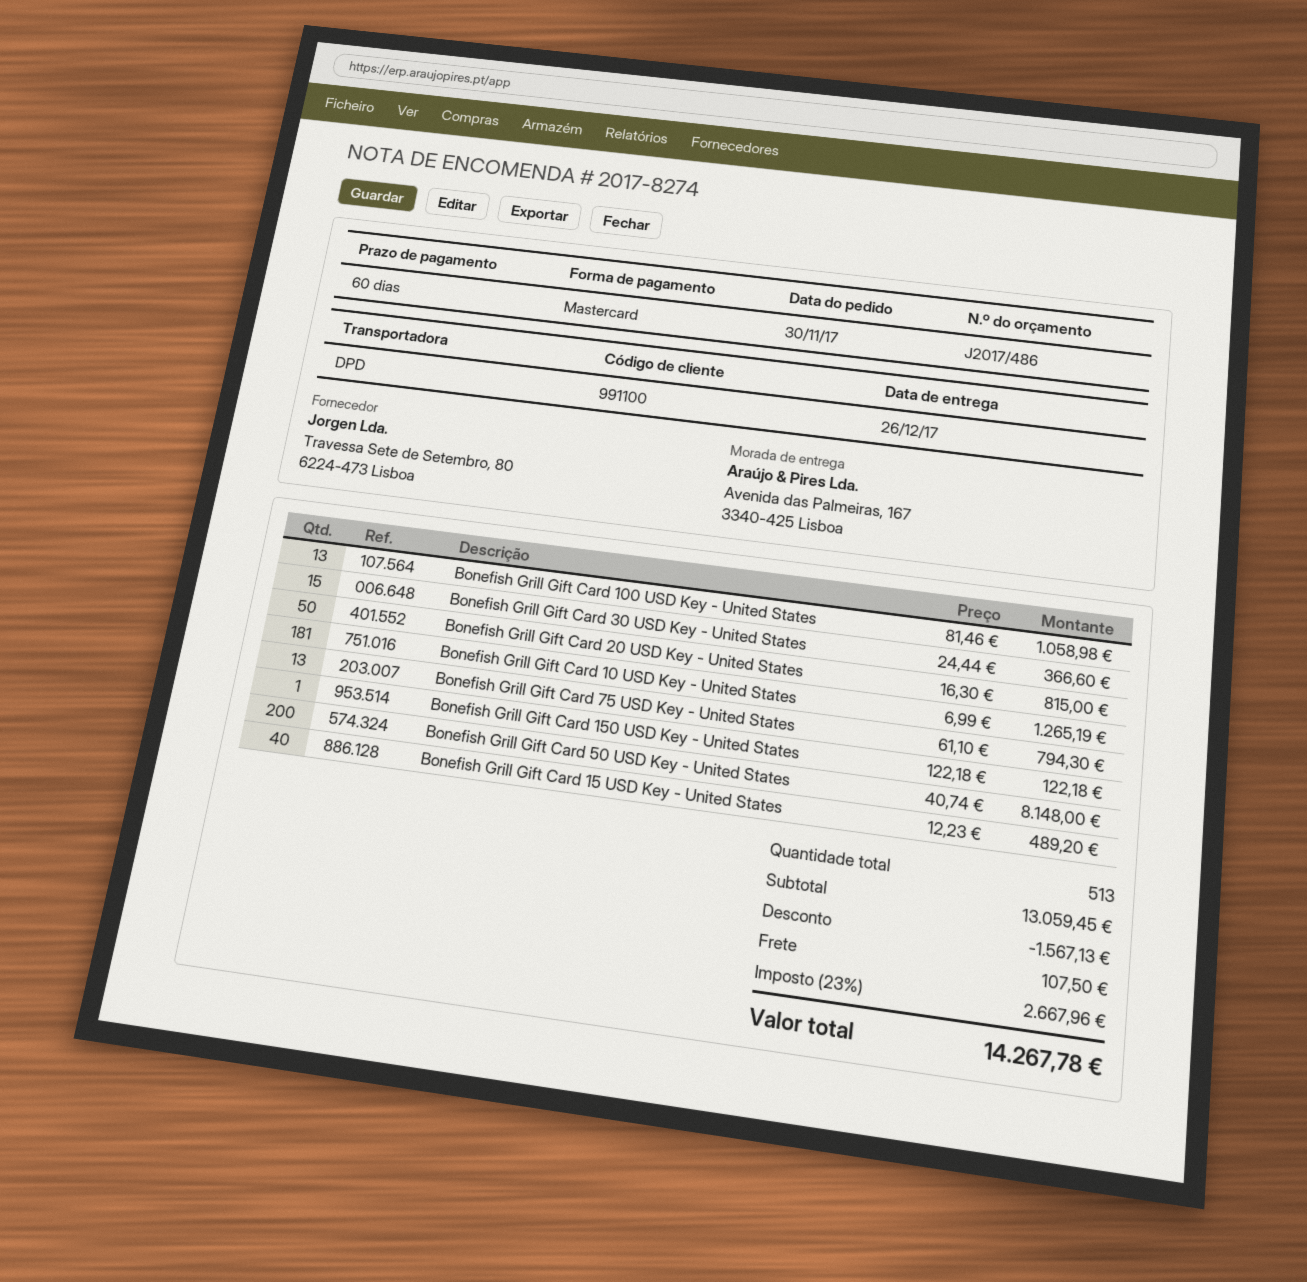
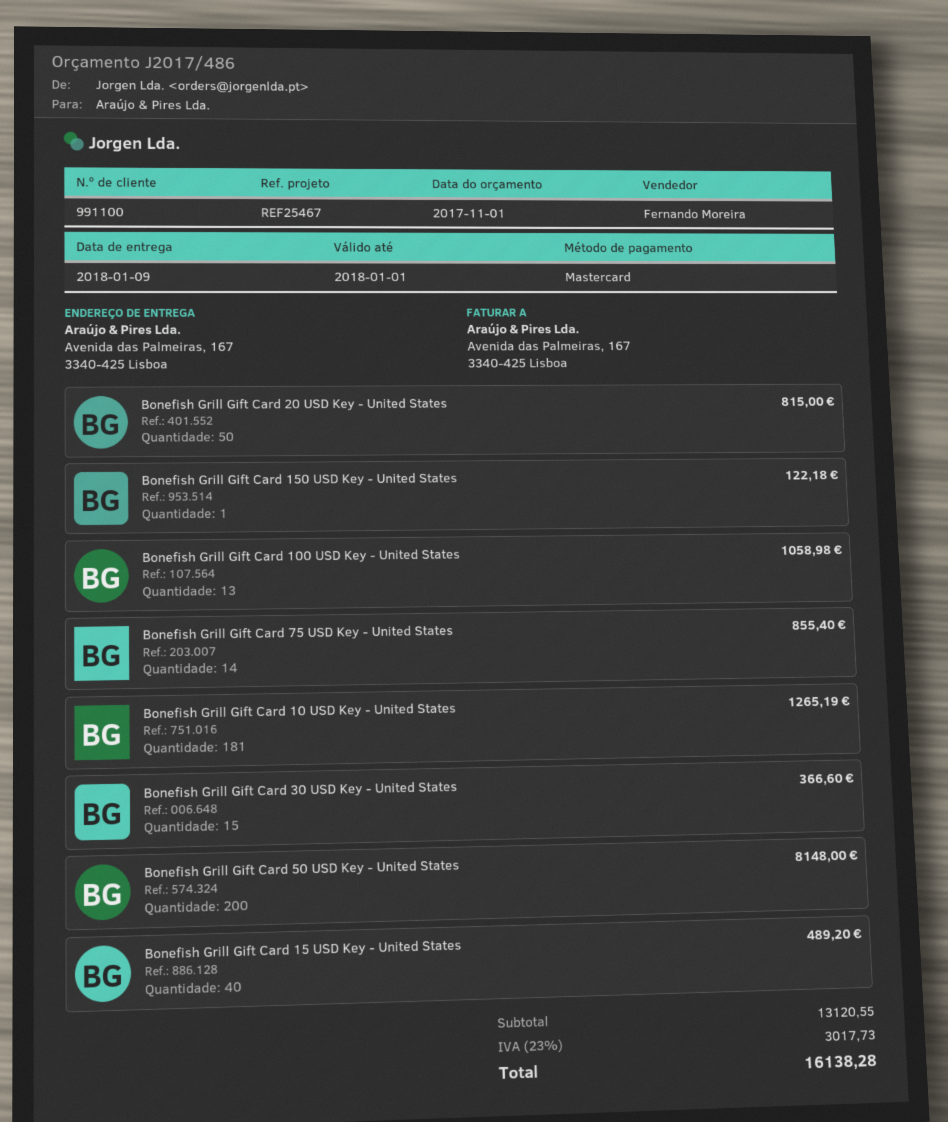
delivery date: 2017-12-26 -> 2018-01-09
Bonefish Grill Gift Card 75 USD Key - United States: 13 for 794.30 -> 14 for 855.40
subtotal: 13059.45 -> 13120.55
discount: 1567.13 -> none
shipping: 107.50 -> none
tax: 23% = 2667.96 -> 23% = 3017.73
total: 14267.78 -> 16138.28

